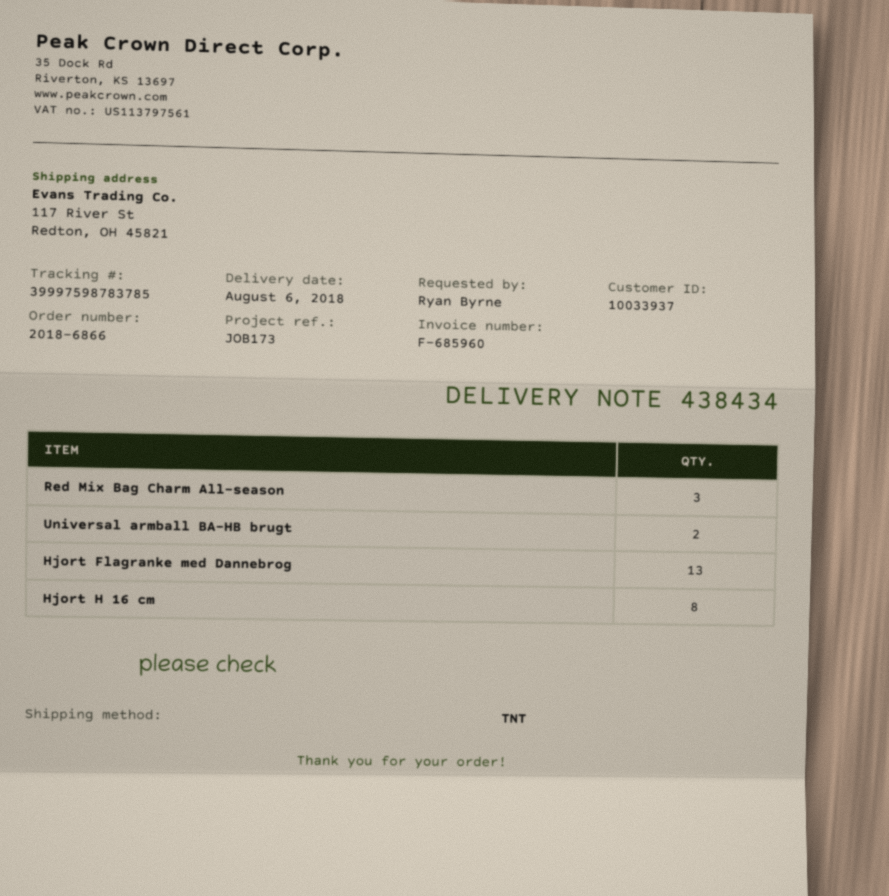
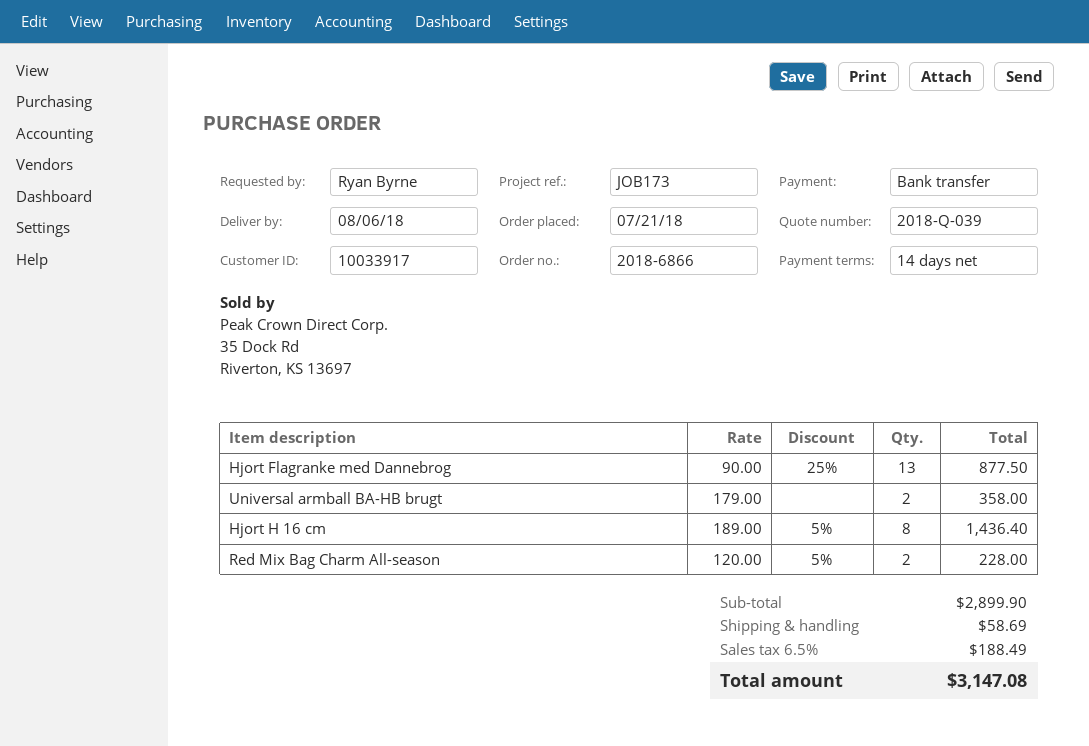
customer number: 10033937 -> 10033917
Red Mix Bag Charm All-season: 3 -> 2

